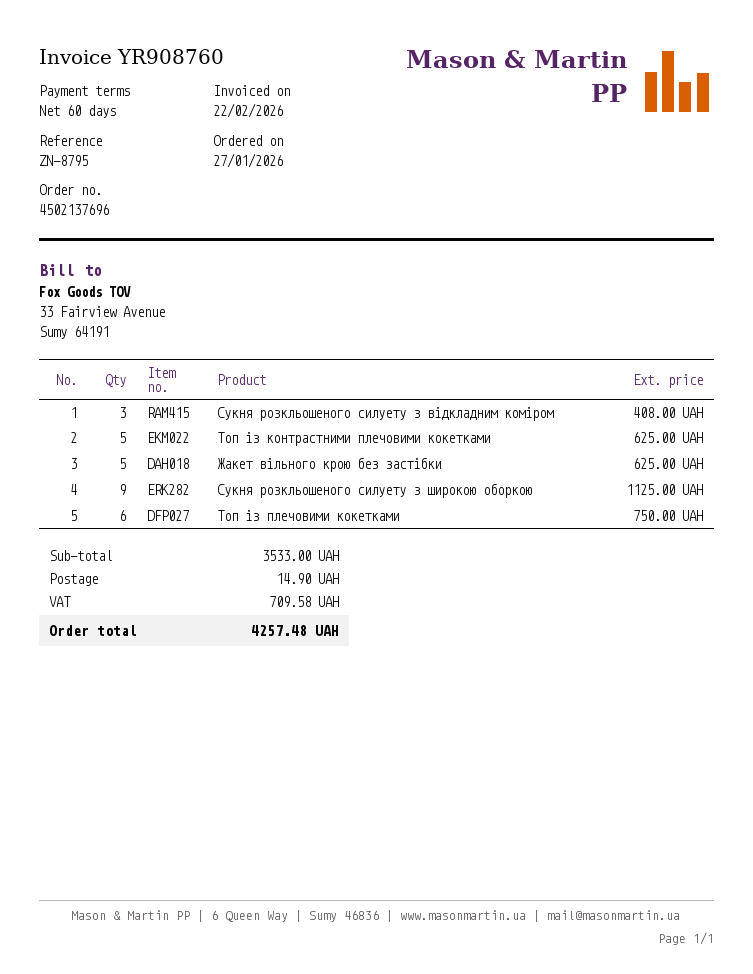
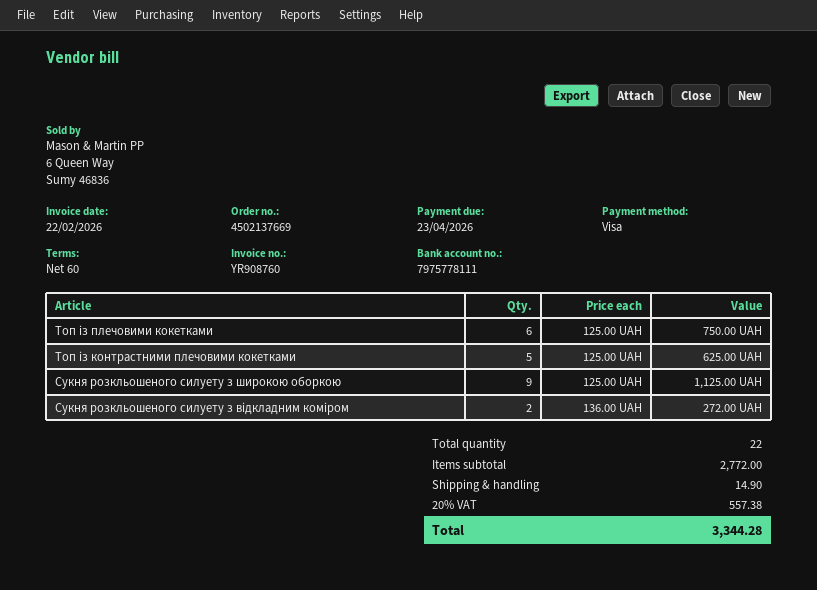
order number: 4502137696 -> 4502137669
Сукня розкльошеного силуету з відкладним коміром: 3 for 408.00 -> 2 for 272.00
Жакет вільного крою без застібки: 5 for 625.00 -> none
subtotal: 3533.00 -> 2772.00
tax: 709.58 -> 557.38
total: 4257.48 -> 3344.28

